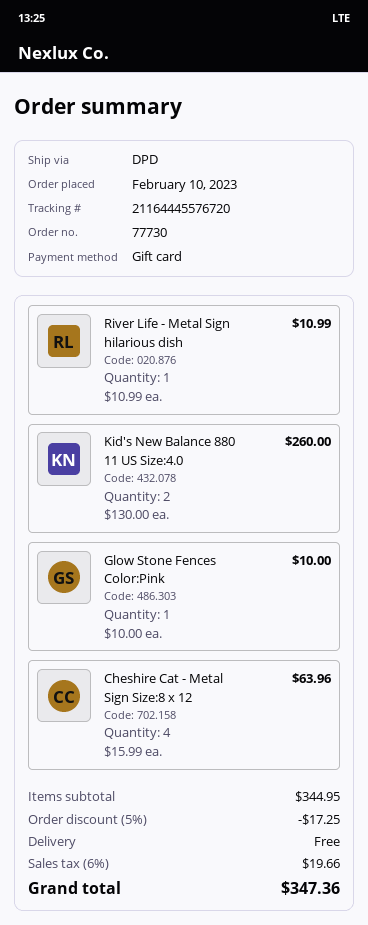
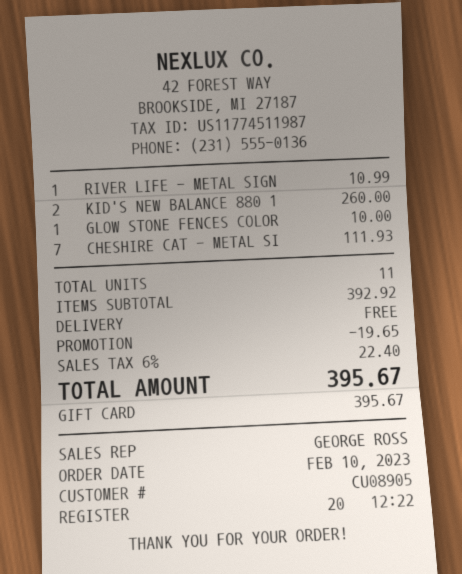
Cheshire Cat - Metal Sign Size:8 x 12: 4 for 63.96 -> 7 for 111.93
subtotal: 344.95 -> 392.92
discount: 17.25 -> 19.65
tax: 6% = 19.66 -> 6% = 22.40
total: 347.36 -> 395.67

